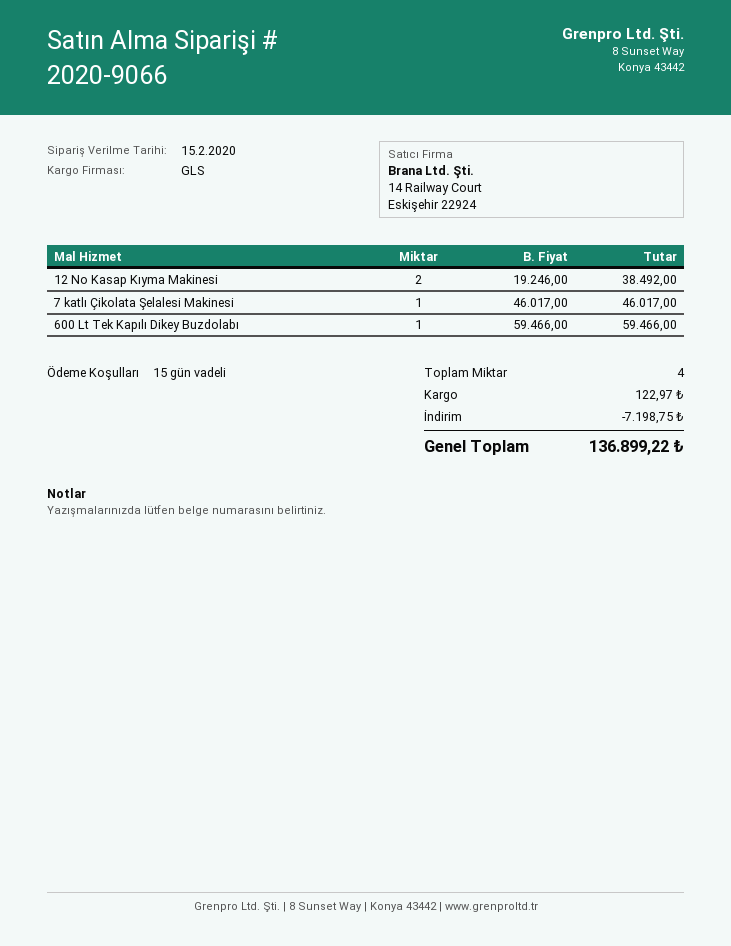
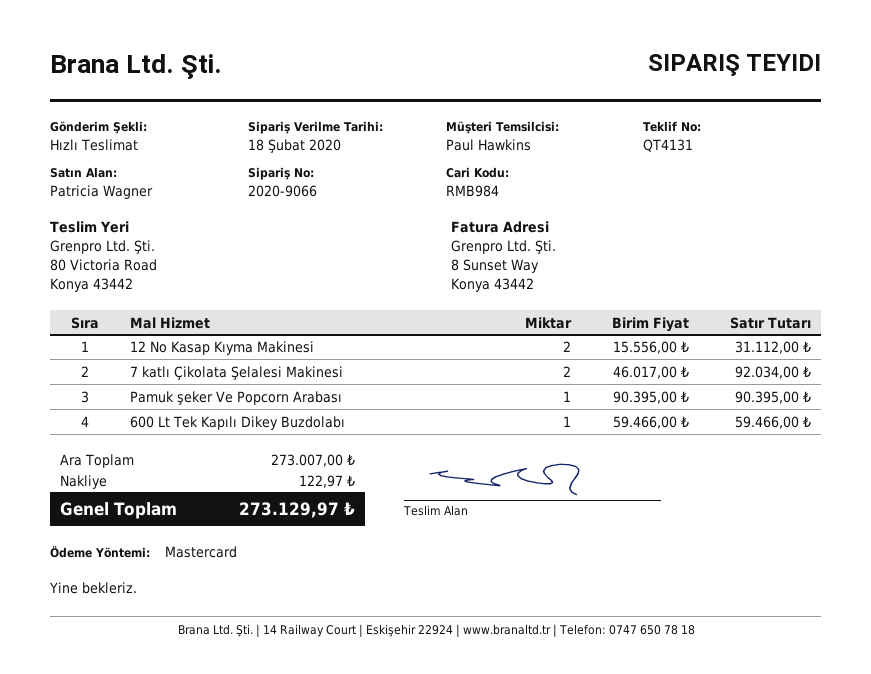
order date: 2020-02-15 -> 2020-02-18
shipping method: GLS -> express
12 No Kasap Kıyma Makinesi: 2 x 19246.00 = 38492.00 -> 2 x 15556.00 = 31112.00
7 katlı Çikolata Şelalesi Makinesi: 1 x 46017.00 = 46017.00 -> 2 x 46017.00 = 92034.00
Pamuk şeker Ve Popcorn Arabası: none -> 1 x 90395.00 = 90395.00
discount: 7198.75 -> none
total: 136899.22 -> 273129.97

